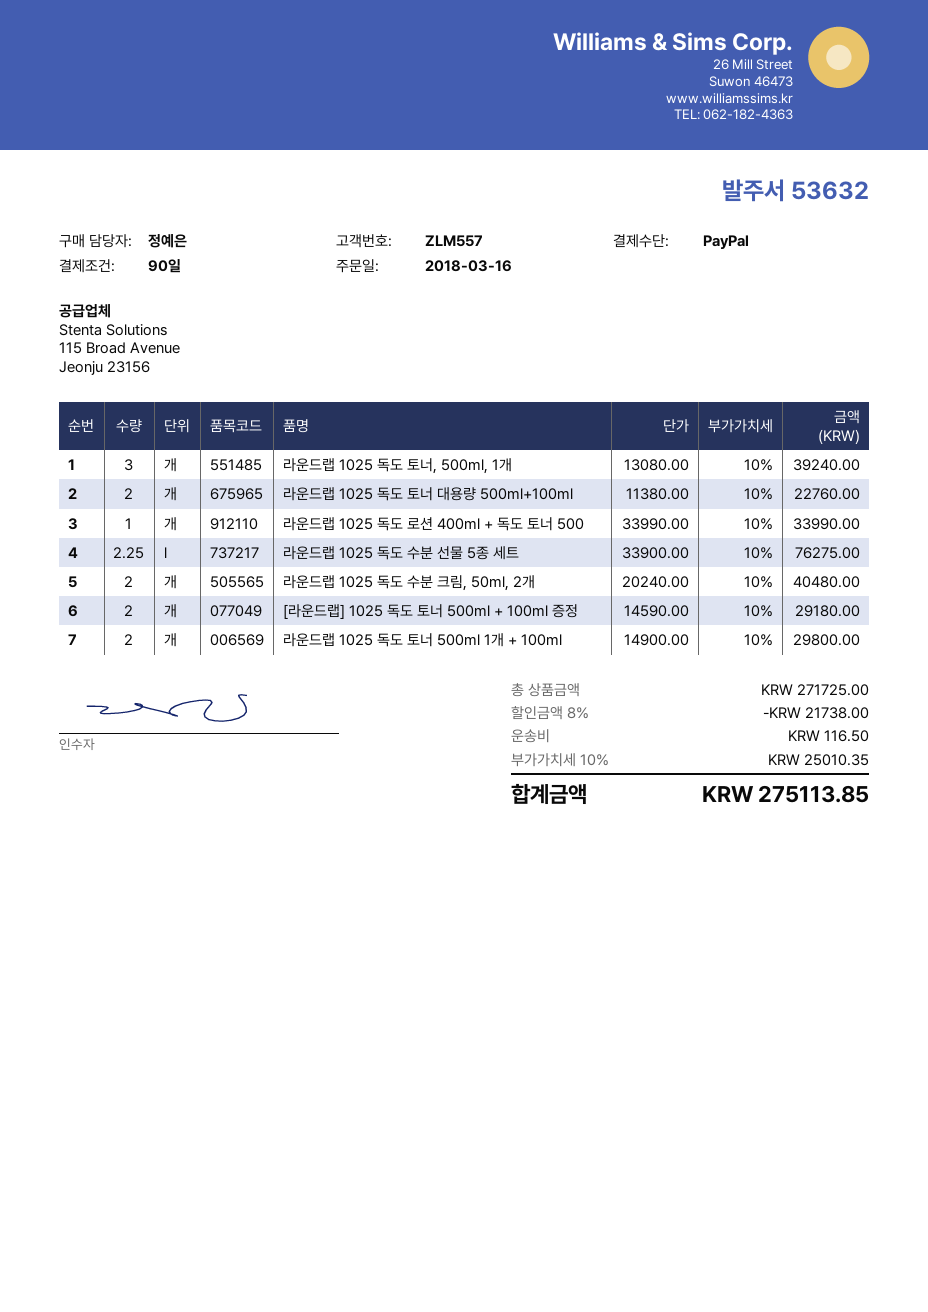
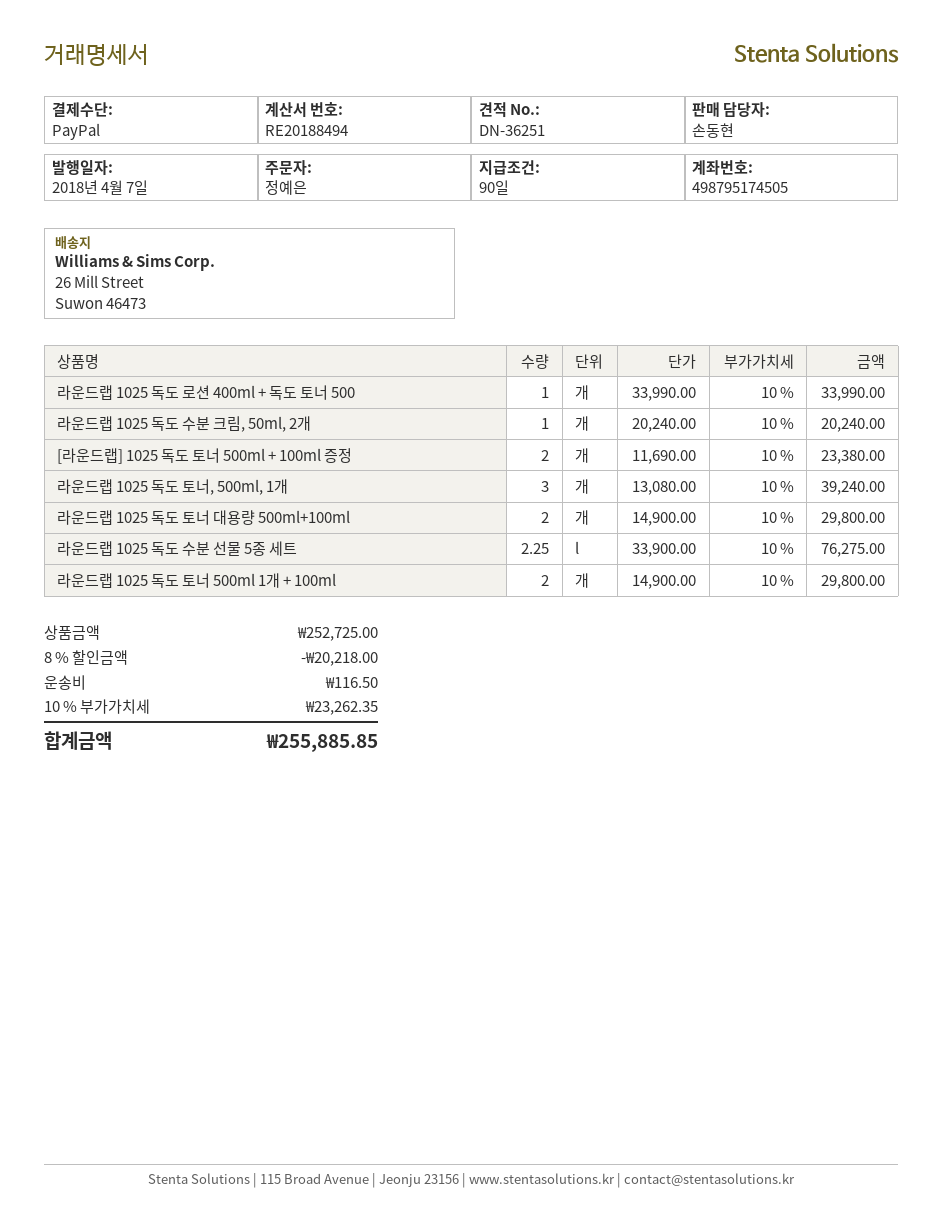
라운드랩 1025 독도 토너 대용량 500ml+100ml: 2 x 11380.00 = 22760.00 -> 2 x 14900.00 = 29800.00
라운드랩 1025 독도 수분 크림, 50ml, 2개: 2 x 20240.00 = 40480.00 -> 1 x 20240.00 = 20240.00
[라운드랩] 1025 독도 토너 500ml + 100ml 증정: 2 x 14590.00 = 29180.00 -> 2 x 11690.00 = 23380.00
subtotal: 271725.00 -> 252725.00
discount: 8% = 21738.00 -> 8% = 20218.00
tax: 10% = 25010.35 -> 10% = 23262.35
total: 275113.85 -> 255885.85

